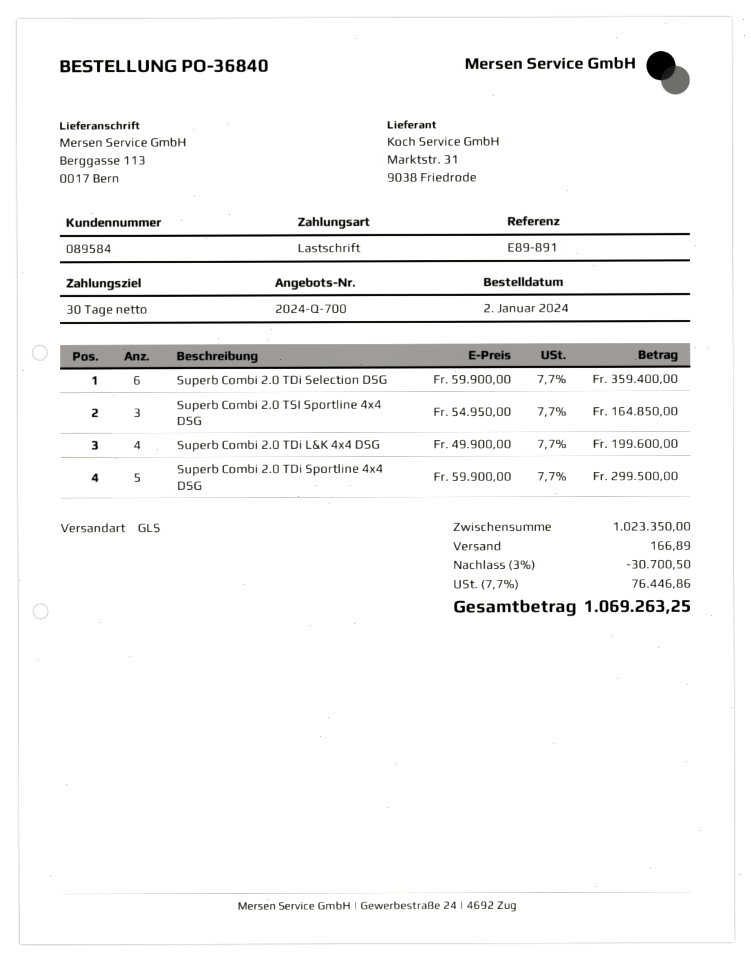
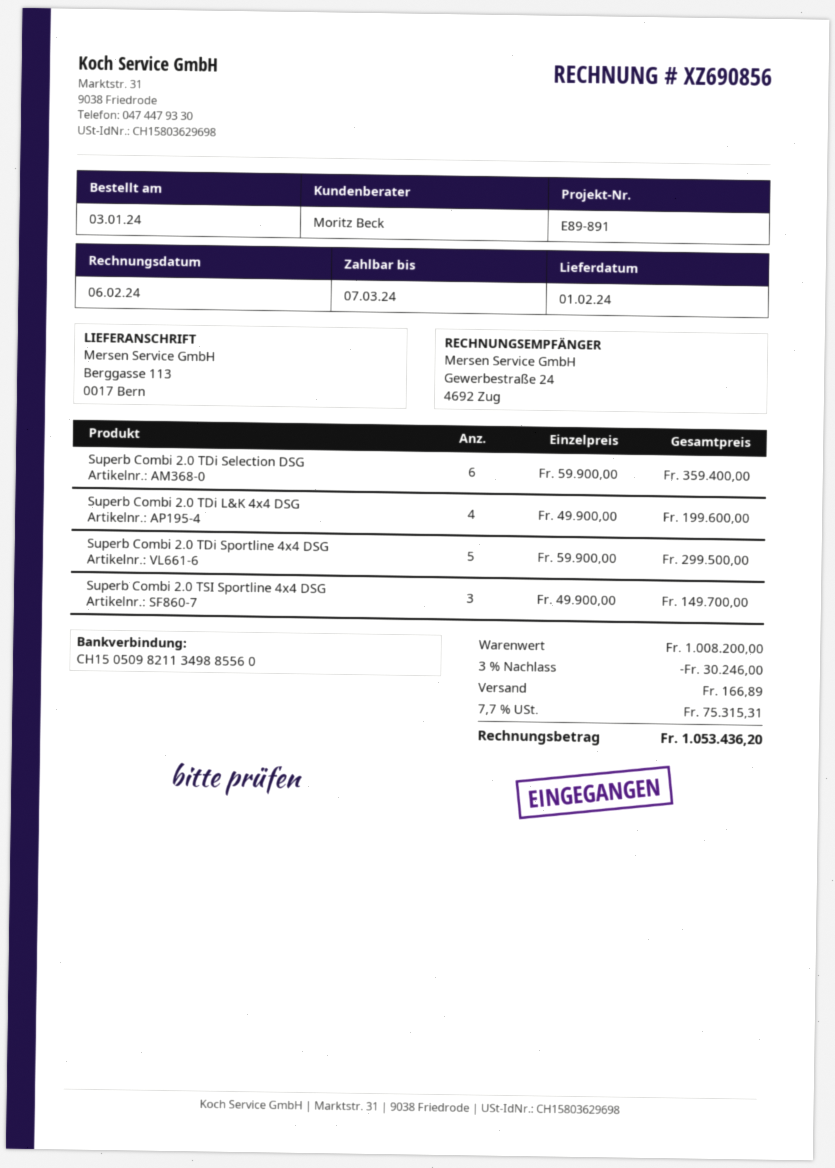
order date: 2024-01-02 -> 2024-01-03
Superb Combi 2.0 TSI Sportline 4x4 DSG: 3 x 54950.00 = 164850.00 -> 3 x 49900.00 = 149700.00
subtotal: 1023350.00 -> 1008200.00
discount: 3% = 30700.50 -> 3% = 30246.00
tax: 7.7% = 76446.86 -> 7.7% = 75315.31
total: 1069263.25 -> 1053436.20

